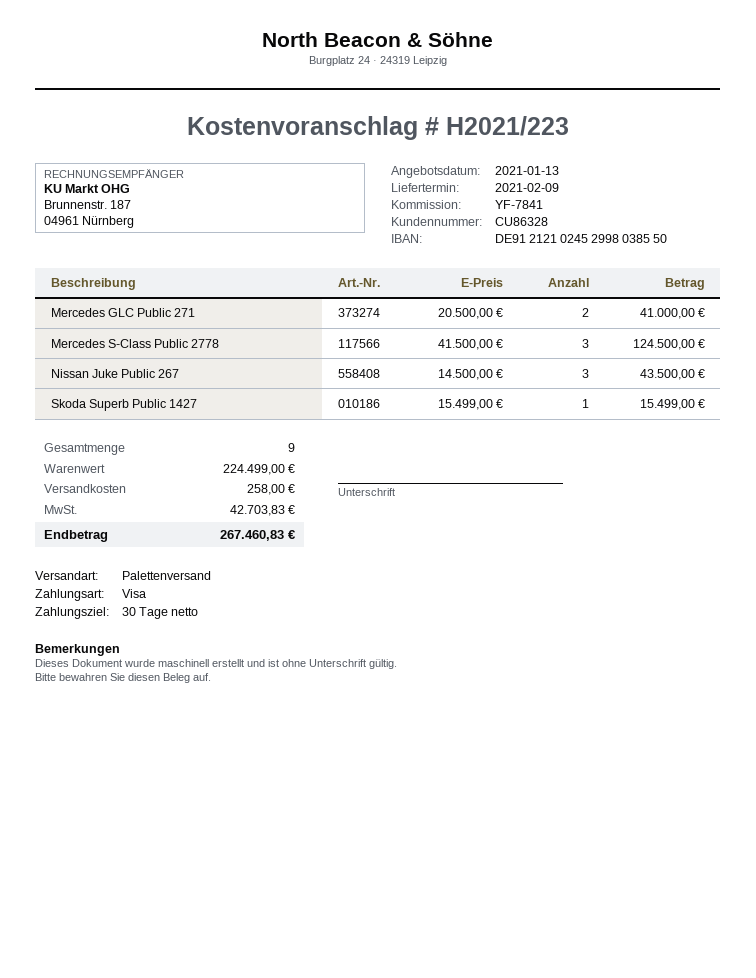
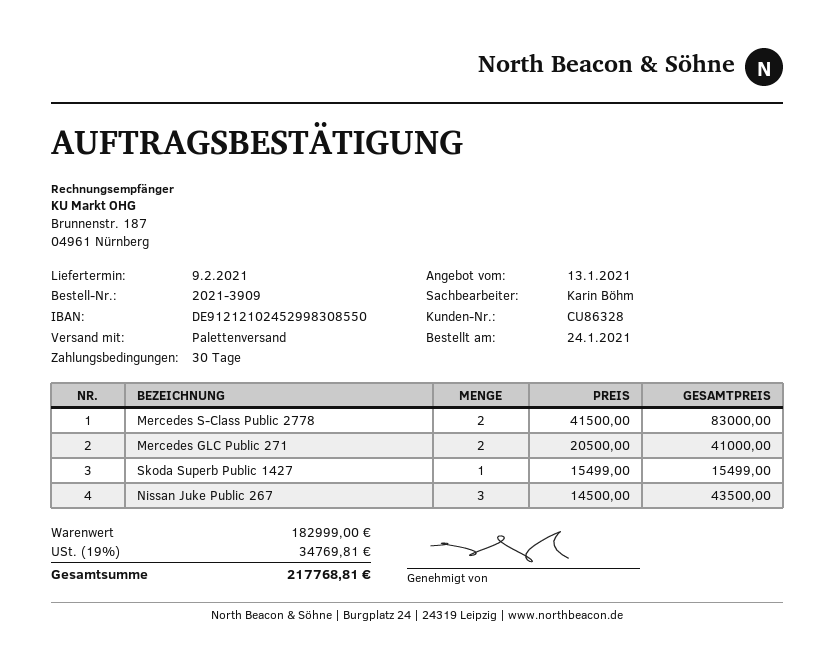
bank account: DE91212102452998038550 -> DE91212102452998308550
Mercedes S-Class Public 2778: 3 x 41500.00 = 124500.00 -> 2 x 41500.00 = 83000.00
subtotal: 224499.00 -> 182999.00
shipping: 258.00 -> none
tax: 42703.83 -> 34769.81
total: 267460.83 -> 217768.81

